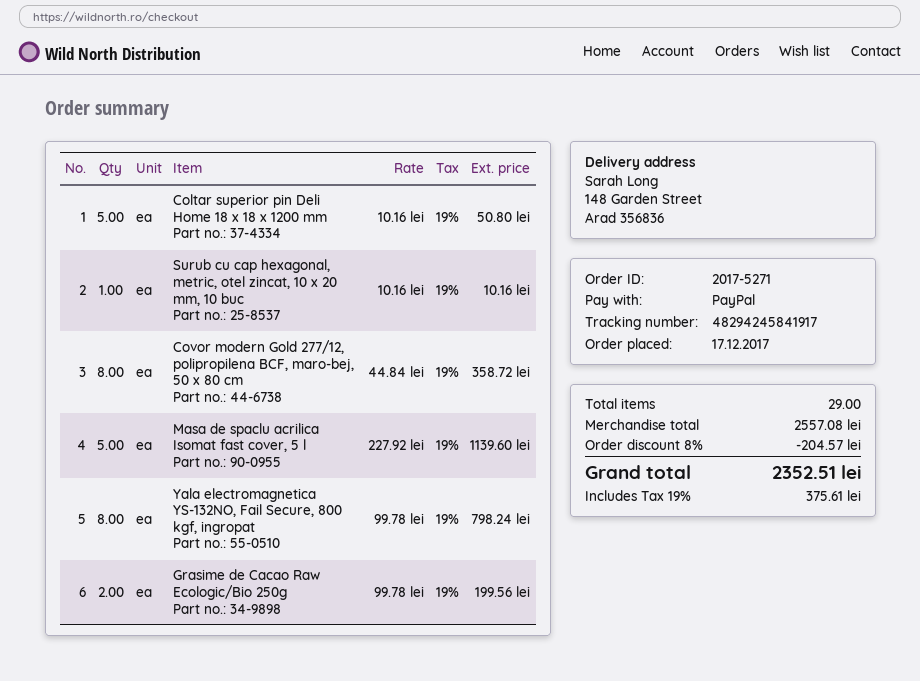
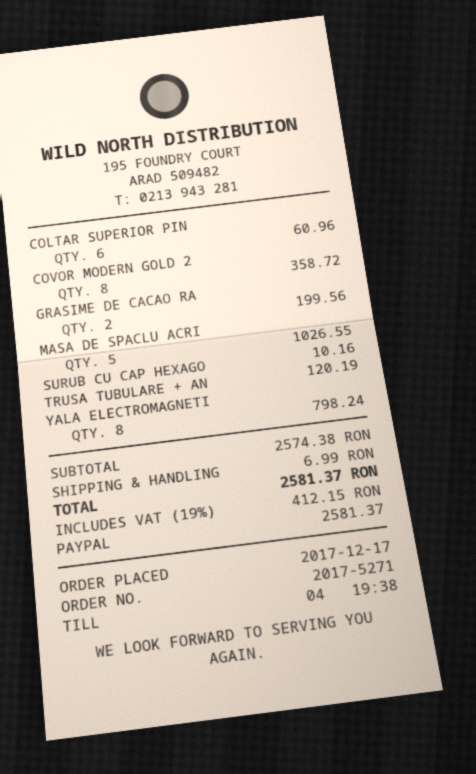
Coltar superior pin Deli Home 18 x 18 x 1200 mm: 5 for 50.80 -> 6 for 60.96
Masa de spaclu acrilica Isomat fast cover, 5 l: 5 for 1139.60 -> 5 for 1026.55
TRUSA TUBULARE + AN: none -> 1 for 120.19
subtotal: 2557.08 -> 2574.38
discount: 8% = 204.57 -> none
shipping: none -> 6.99
tax: 19% = 375.61 -> 19% = 412.15
total: 2352.51 -> 2581.37

